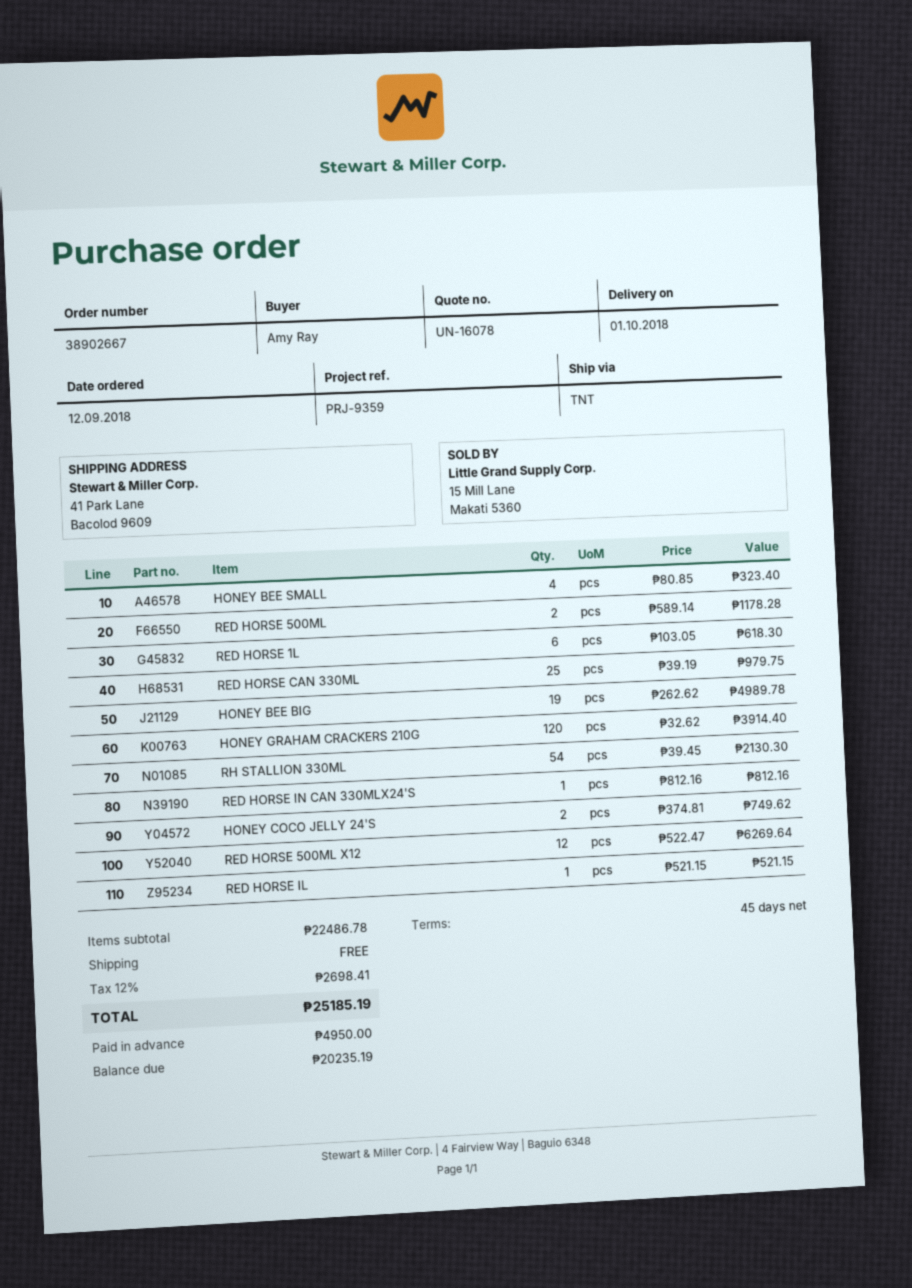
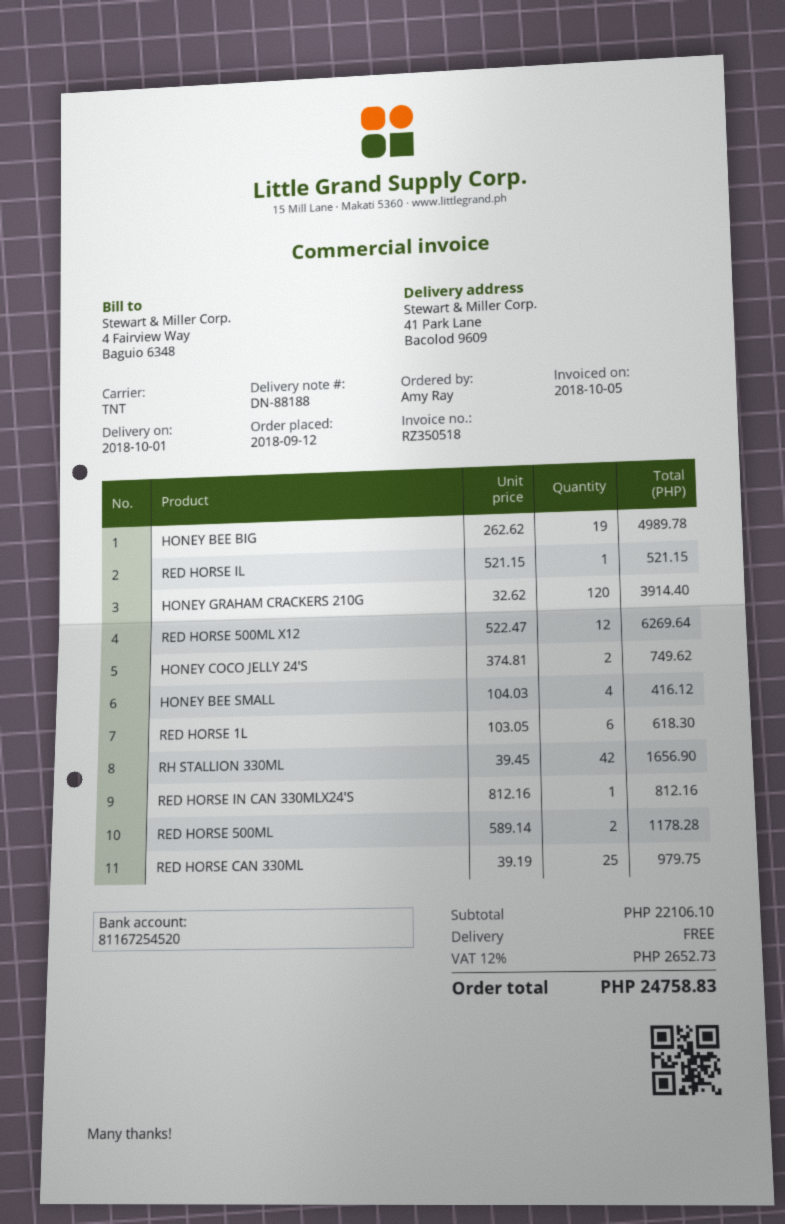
HONEY BEE SMALL: 4 x 80.85 = 323.40 -> 4 x 104.03 = 416.12
RH STALLION 330ML: 54 x 39.45 = 2130.30 -> 42 x 39.45 = 1656.90
subtotal: 22486.78 -> 22106.10
tax: 12% = 2698.41 -> 12% = 2652.73
total: 25185.19 -> 24758.83

